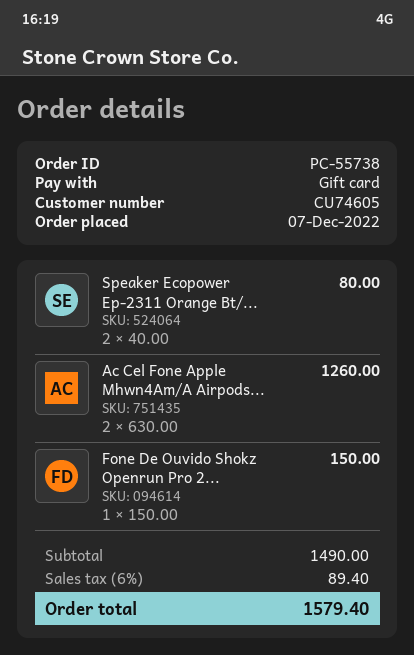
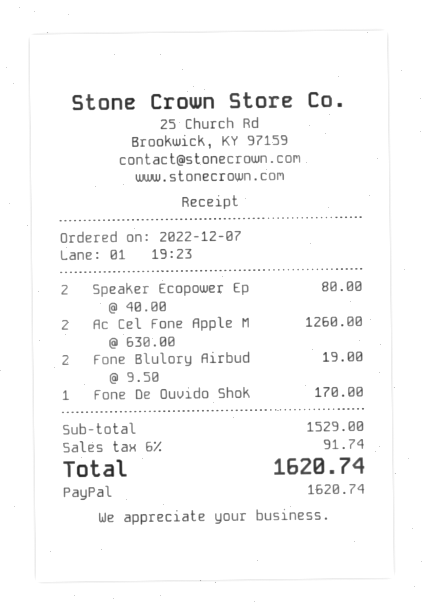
payment method: gift card -> PayPal
Fone De Ouvido Shokz Openrun Pro 2...: 1 x 150.00 = 150.00 -> 1 x 170.00 = 170.00
Fone Blulory Airbud: none -> 2 x 9.50 = 19.00
subtotal: 1490.00 -> 1529.00
tax: 6% = 89.40 -> 6% = 91.74
total: 1579.40 -> 1620.74

